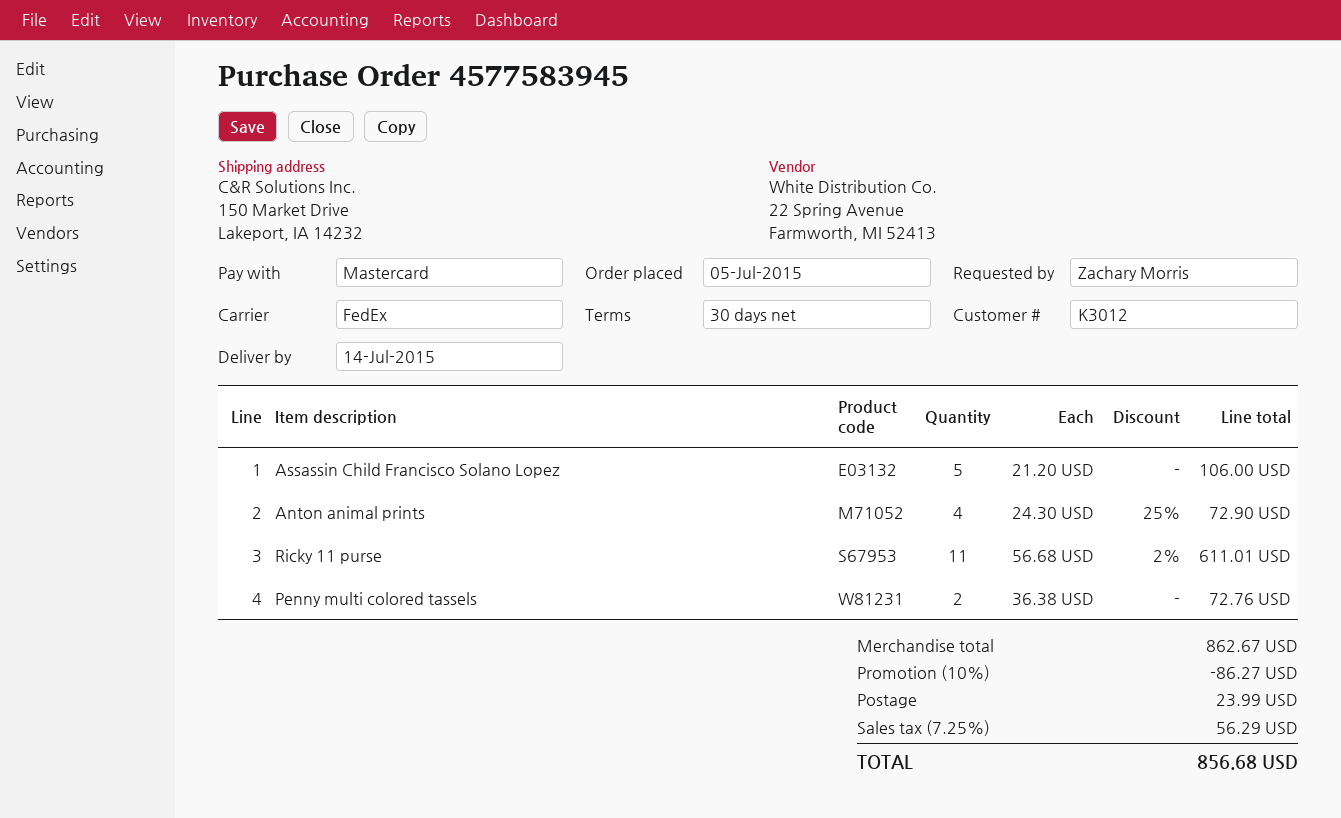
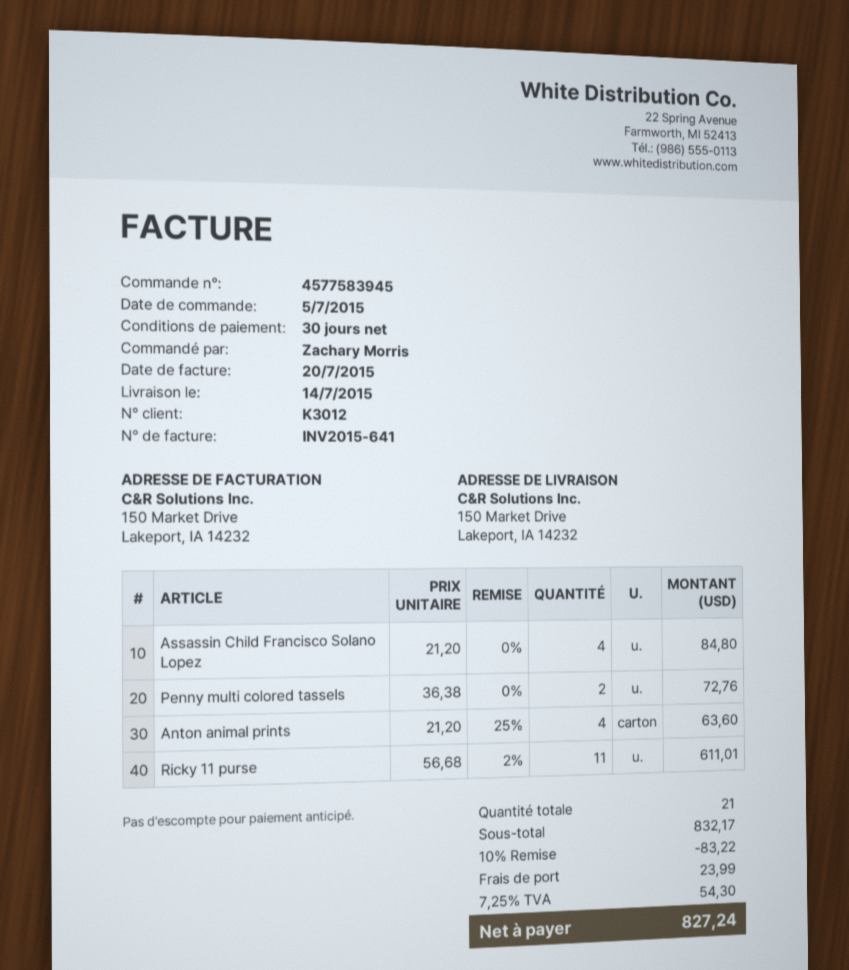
Assassin Child Francisco Solano Lopez: 5 x 21.20 = 106.00 -> 4 x 21.20 = 84.80
Anton animal prints: 4 x 24.30 - 25% = 72.90 -> 4 x 21.20 - 25% = 63.60
subtotal: 862.67 -> 832.17
discount: 10% = 86.27 -> 10% = 83.22
tax: 7.25% = 56.29 -> 7.25% = 54.30
total: 856.68 -> 827.24

